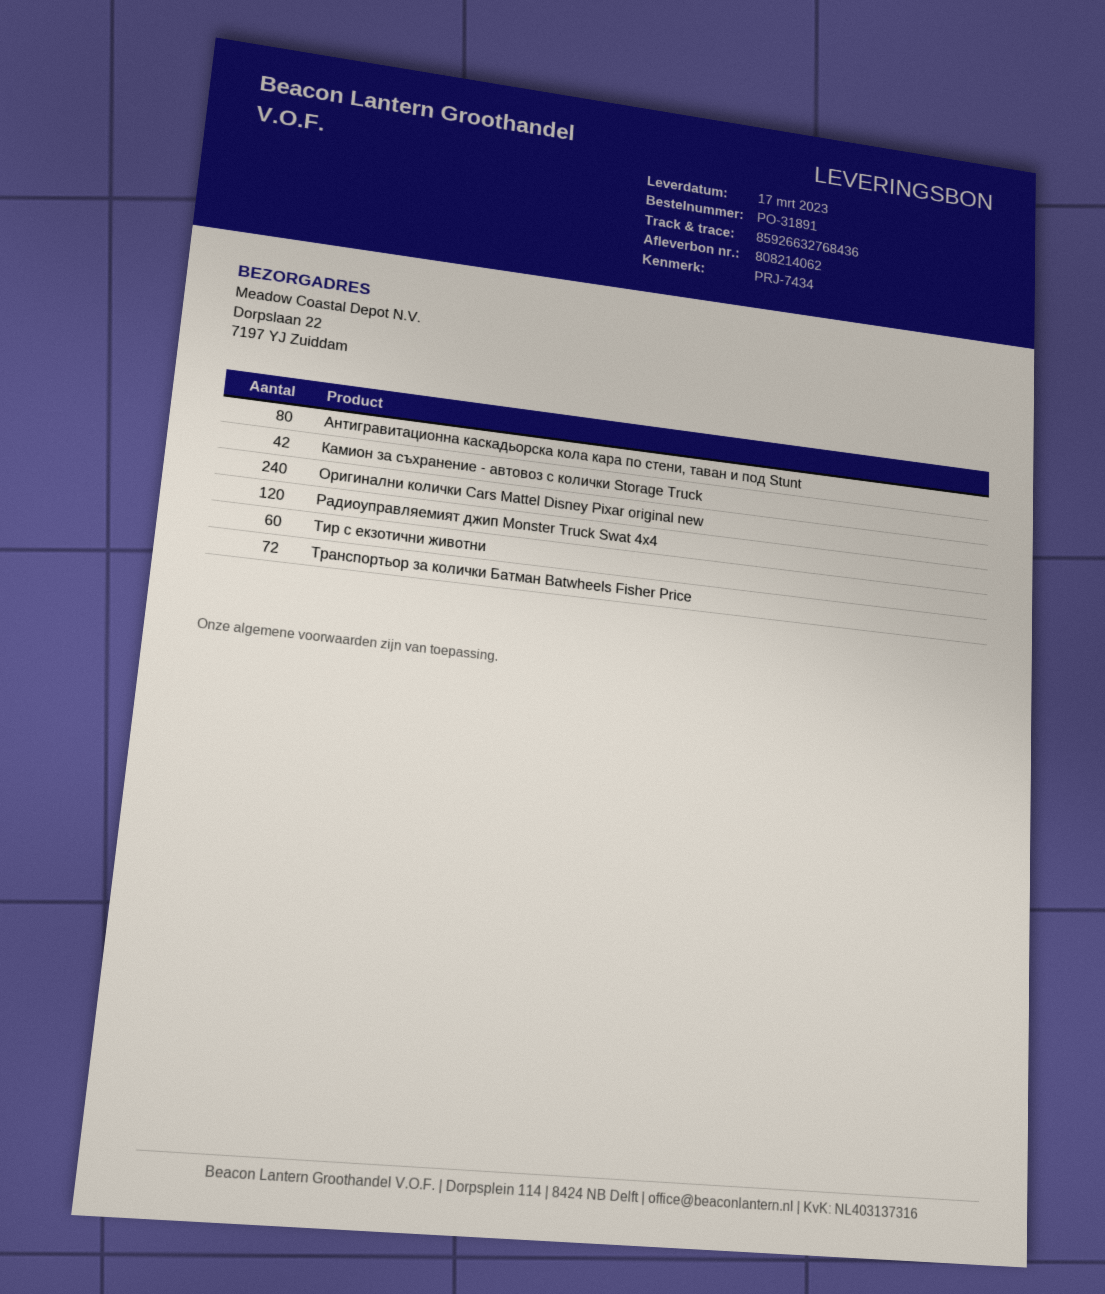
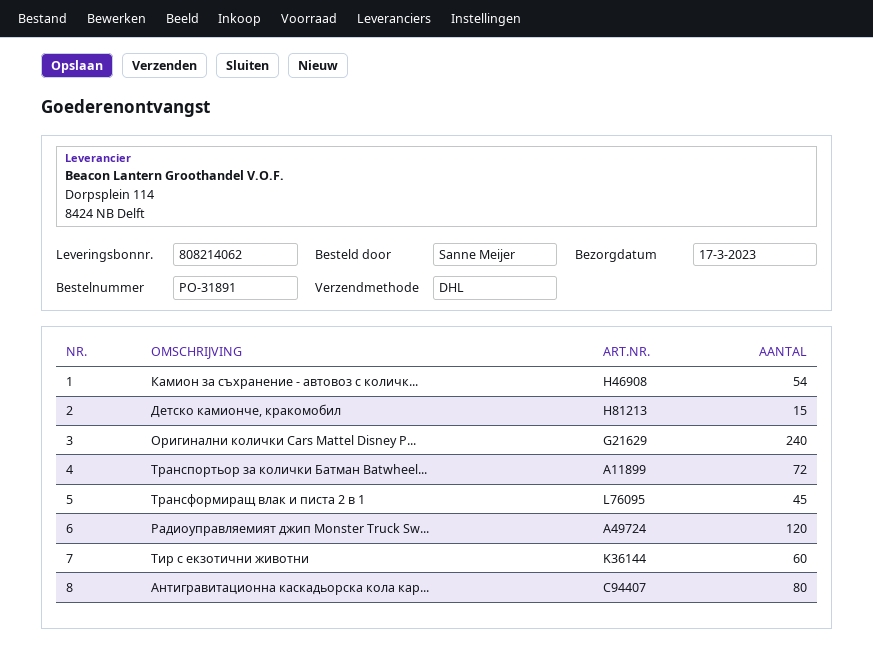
Камион за съхранение - автовоз с колички Storage Truck: 42 -> 54
Детско камионче, кракомобил: none -> 15
Трансформиращ влак и писта 2 в 1: none -> 45

